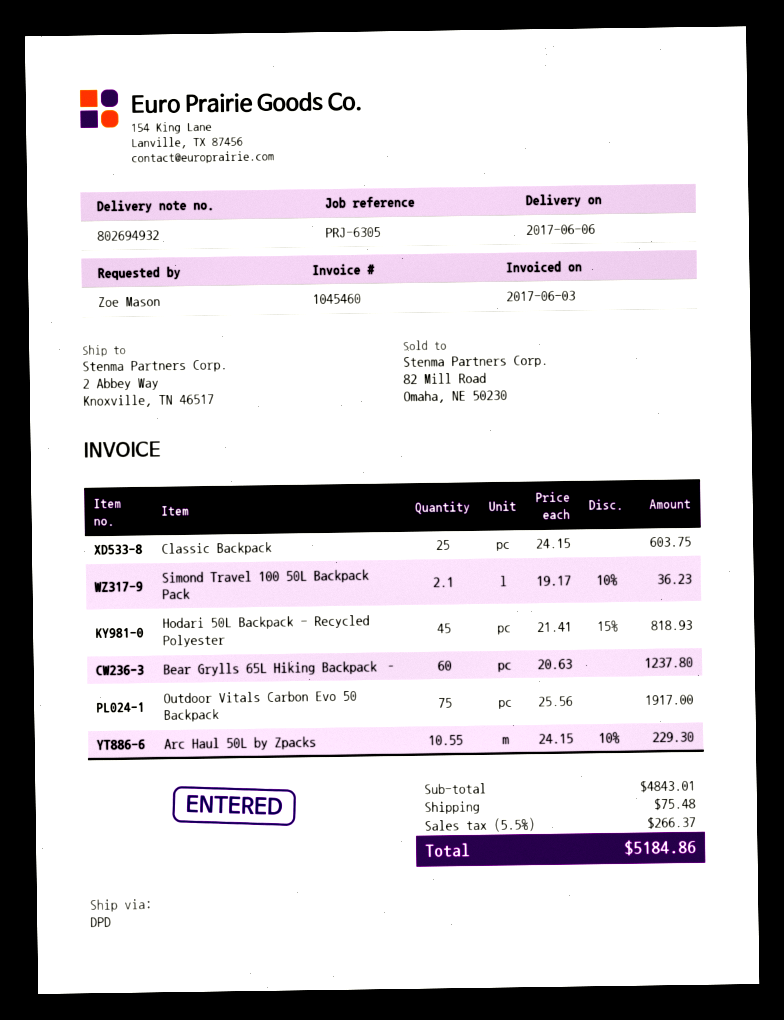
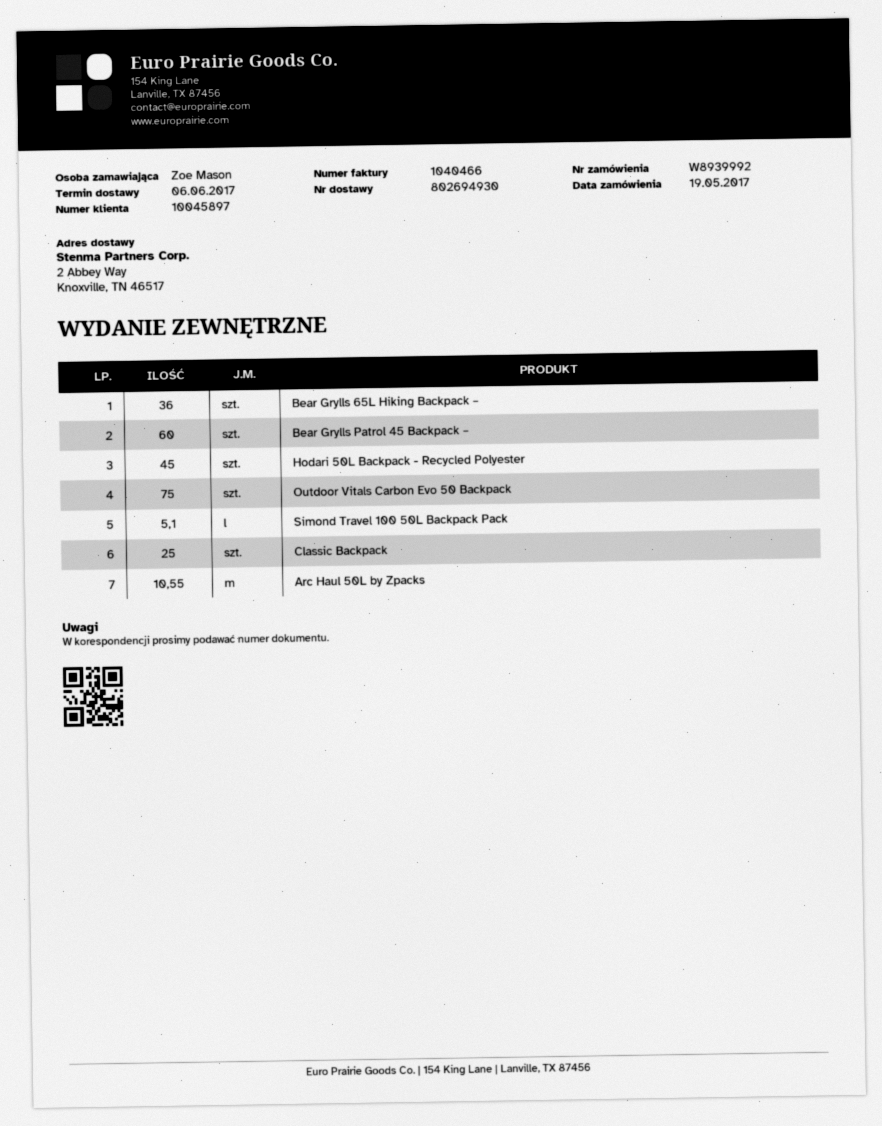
delivery note number: 802694932 -> 802694930
invoice number: 1045460 -> 1040466
Simond Travel 100 50L Backpack Pack: 2.1 -> 5.1
Bear Grylls 65L Hiking Backpack –: 60 -> 36
Bear Grylls Patrol 45 Backpack –: none -> 60

